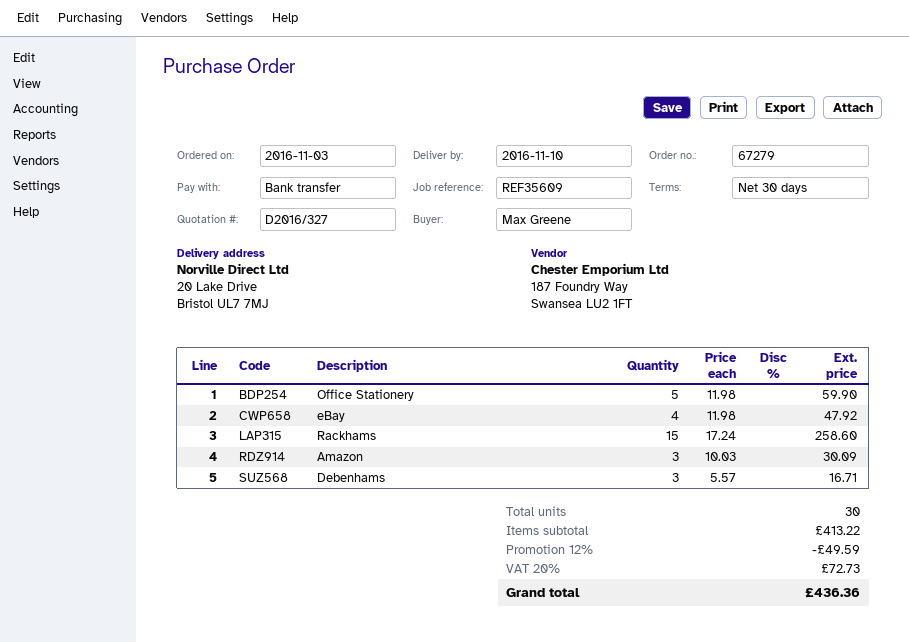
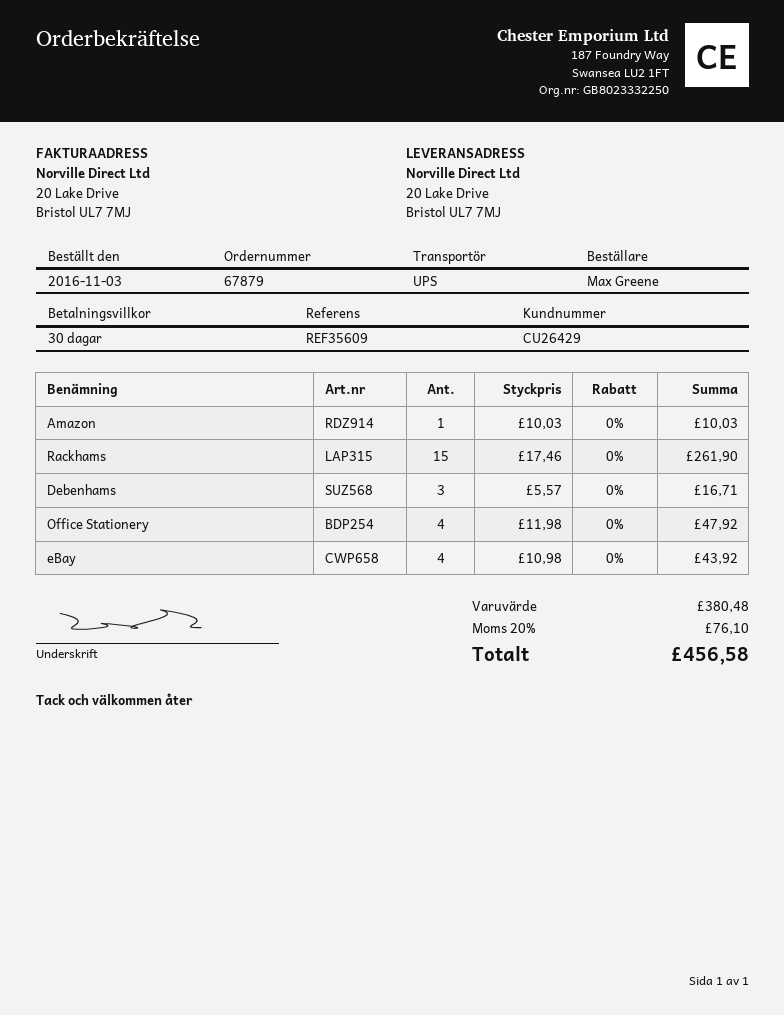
order number: 67279 -> 67879
Office Stationery: 5 x 11.98 = 59.90 -> 4 x 11.98 = 47.92
eBay: 4 x 11.98 = 47.92 -> 4 x 10.98 = 43.92
Rackhams: 15 x 17.24 = 258.60 -> 15 x 17.46 = 261.90
Amazon: 3 x 10.03 = 30.09 -> 1 x 10.03 = 10.03
subtotal: 413.22 -> 380.48
discount: 12% = 49.59 -> none
tax: 20% = 72.73 -> 20% = 76.10
total: 436.36 -> 456.58

